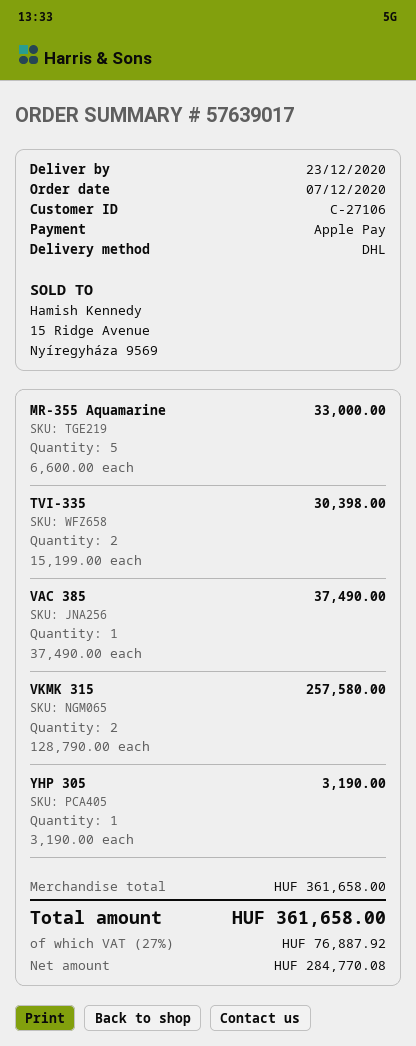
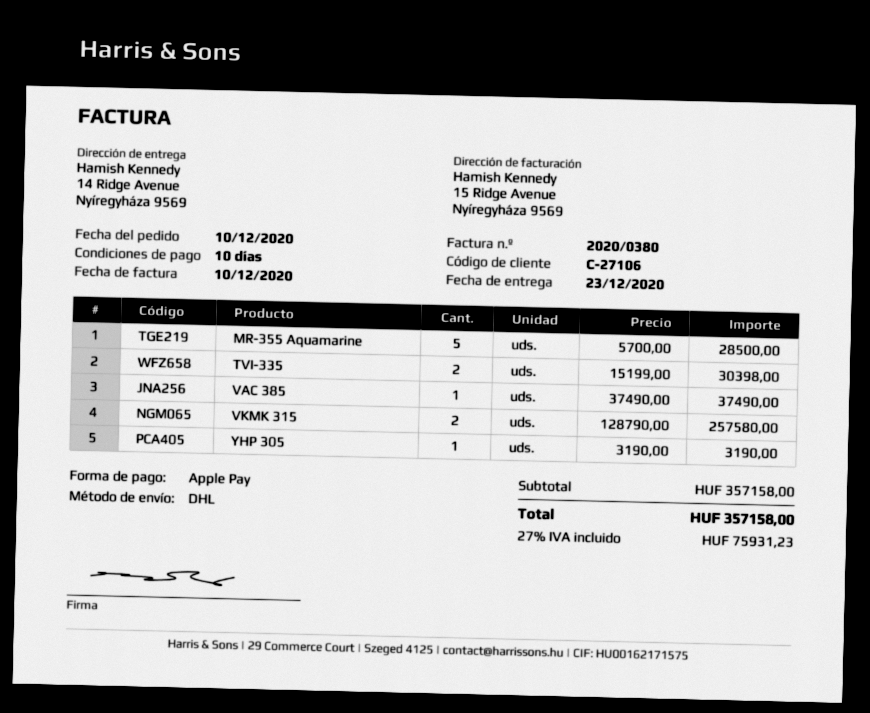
order date: 2020-12-07 -> 2020-12-10
MR-355 Aquamarine: 5 x 6600.00 = 33000.00 -> 5 x 5700.00 = 28500.00
subtotal: 361658.00 -> 357158.00
tax: 27% = 76887.92 -> 27% = 75931.23
total: 361658.00 -> 357158.00

